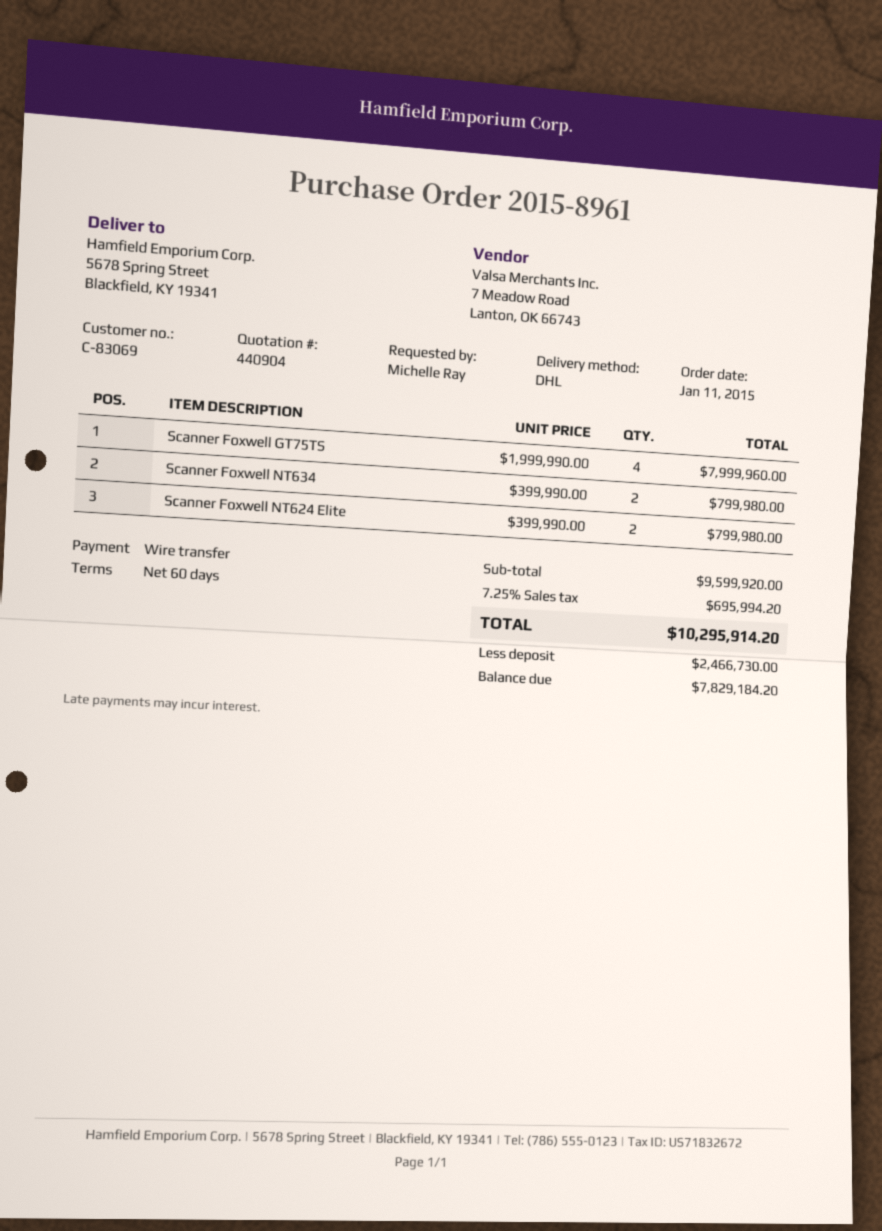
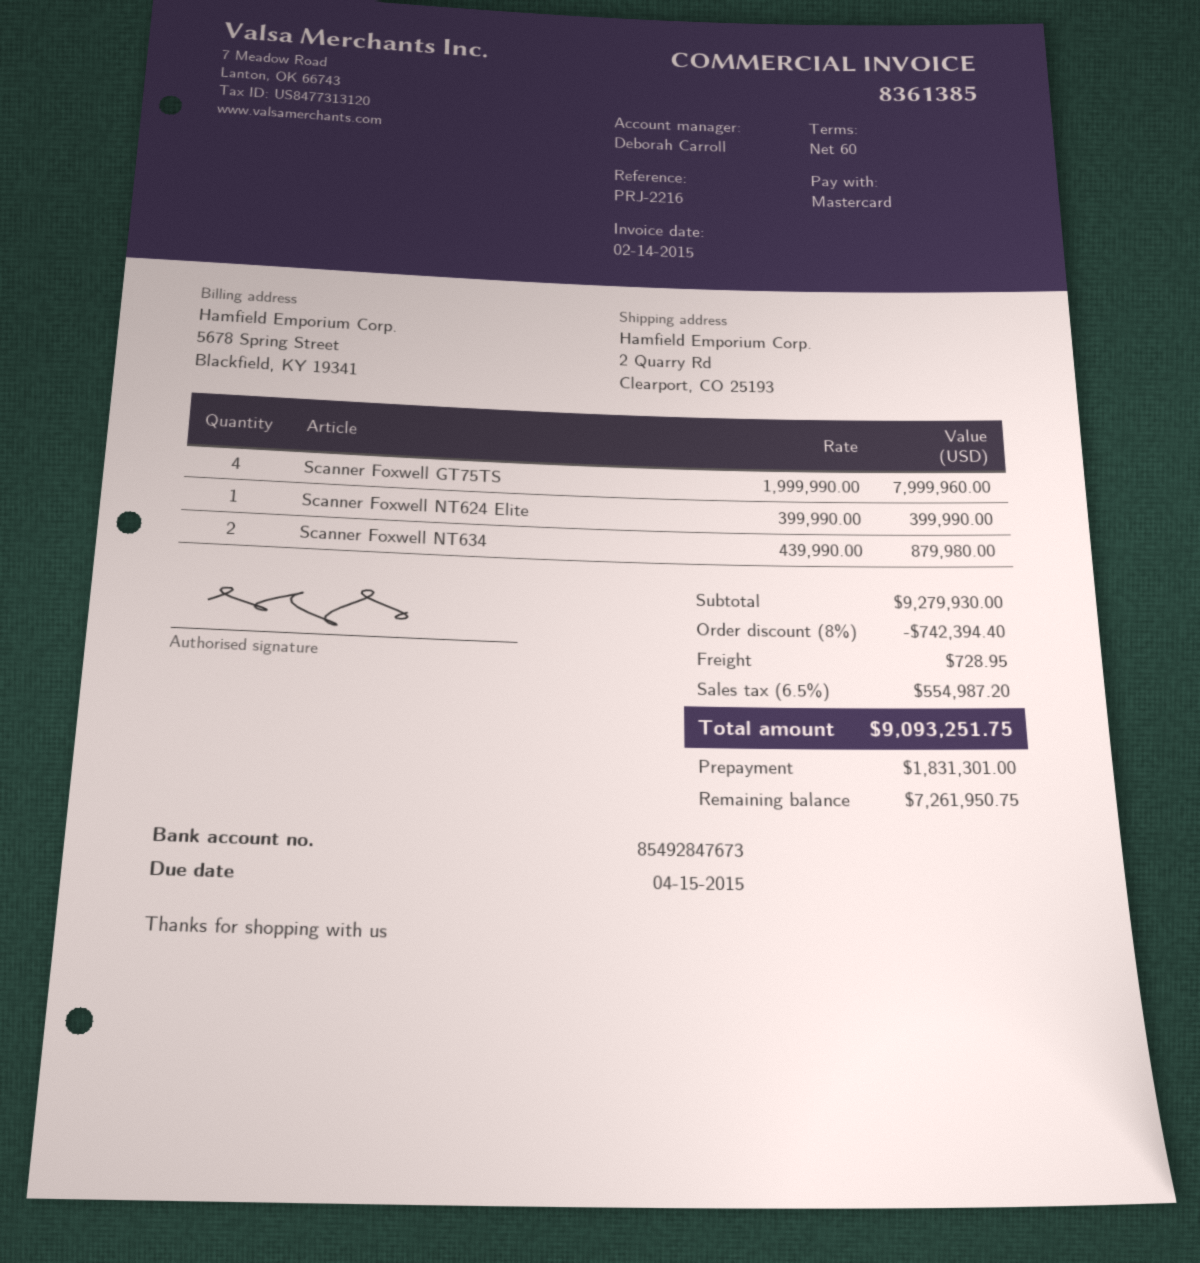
payment method: bank transfer -> Mastercard
ship to: 5678 Spring Street, Blackfield, KY 19341 -> 2 Quarry Rd, Clearport, CO 25193
Scanner Foxwell NT634: 2 x 399990.00 = 799980.00 -> 2 x 439990.00 = 879980.00
Scanner Foxwell NT624 Elite: 2 x 399990.00 = 799980.00 -> 1 x 399990.00 = 399990.00
subtotal: 9599920.00 -> 9279930.00
discount: none -> 8% = 742394.40
shipping: none -> 728.95
tax: 7.25% = 695994.20 -> 6.5% = 554987.20
total: 10295914.20 -> 9093251.75
deposit: 2466730.00 -> 1831301.00
balance: 7829184.20 -> 7261950.75

